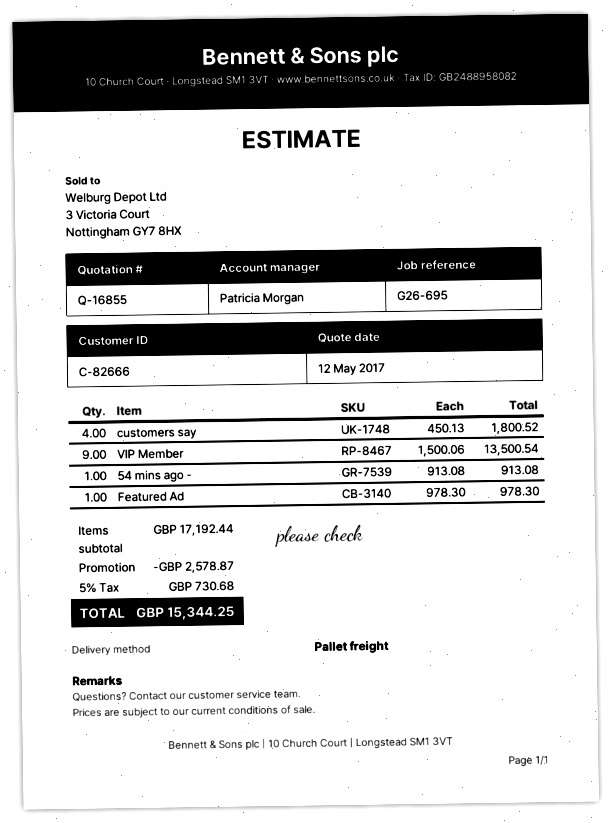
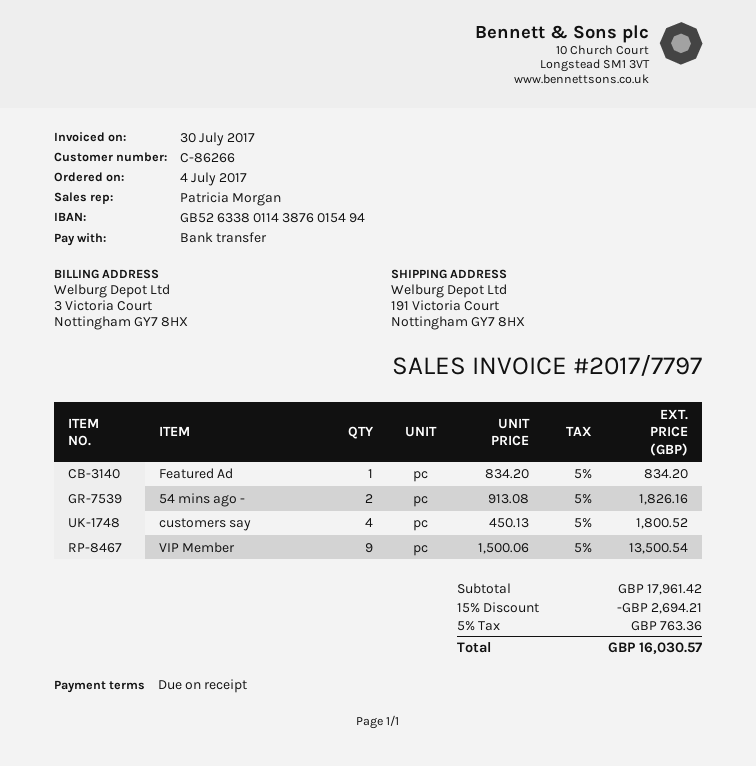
customer number: C-82666 -> C-86266
54 mins ago -: 1 x 913.08 = 913.08 -> 2 x 913.08 = 1826.16
Featured Ad: 1 x 978.30 = 978.30 -> 1 x 834.20 = 834.20
subtotal: 17192.44 -> 17961.42
discount: 2578.87 -> 2694.21
tax: 5% = 730.68 -> 5% = 763.36
total: 15344.25 -> 16030.57

